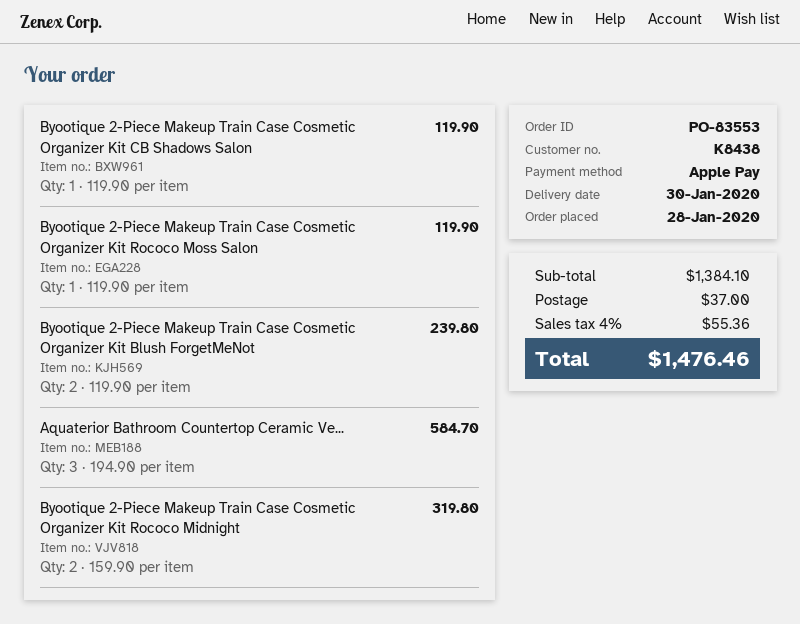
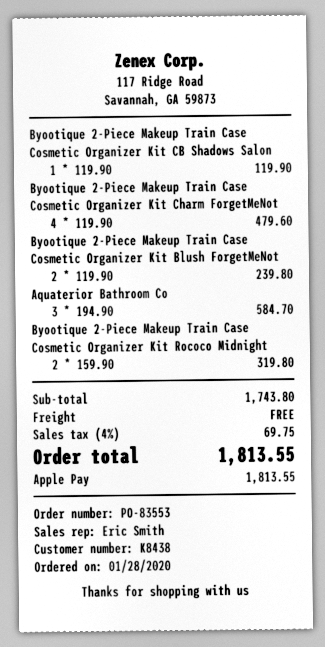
Byootique 2-Piece Makeup Train Case Cosmetic Organizer Kit Rococo Moss Salon: 1 x 119.90 = 119.90 -> none
Byootique 2-Piece Makeup Train Case Cosmetic Organizer Kit Charm ForgetMeNot: none -> 4 x 119.90 = 479.60
subtotal: 1384.10 -> 1743.80
shipping: 37.00 -> 0.00
tax: 4% = 55.36 -> 4% = 69.75
total: 1476.46 -> 1813.55

